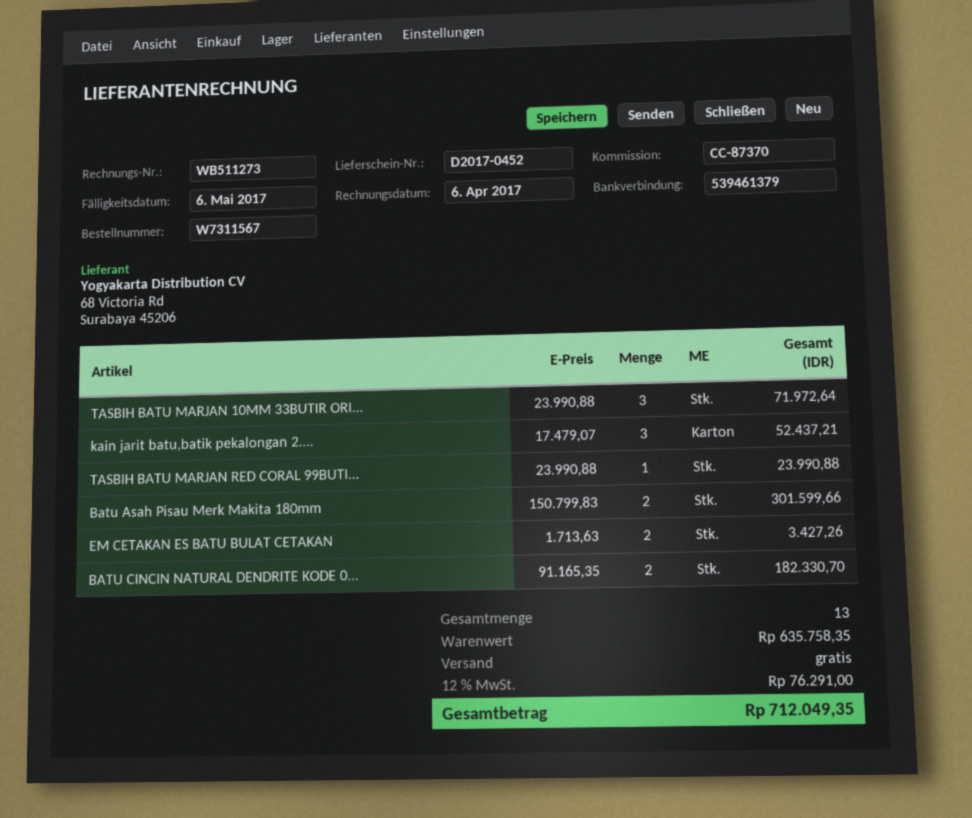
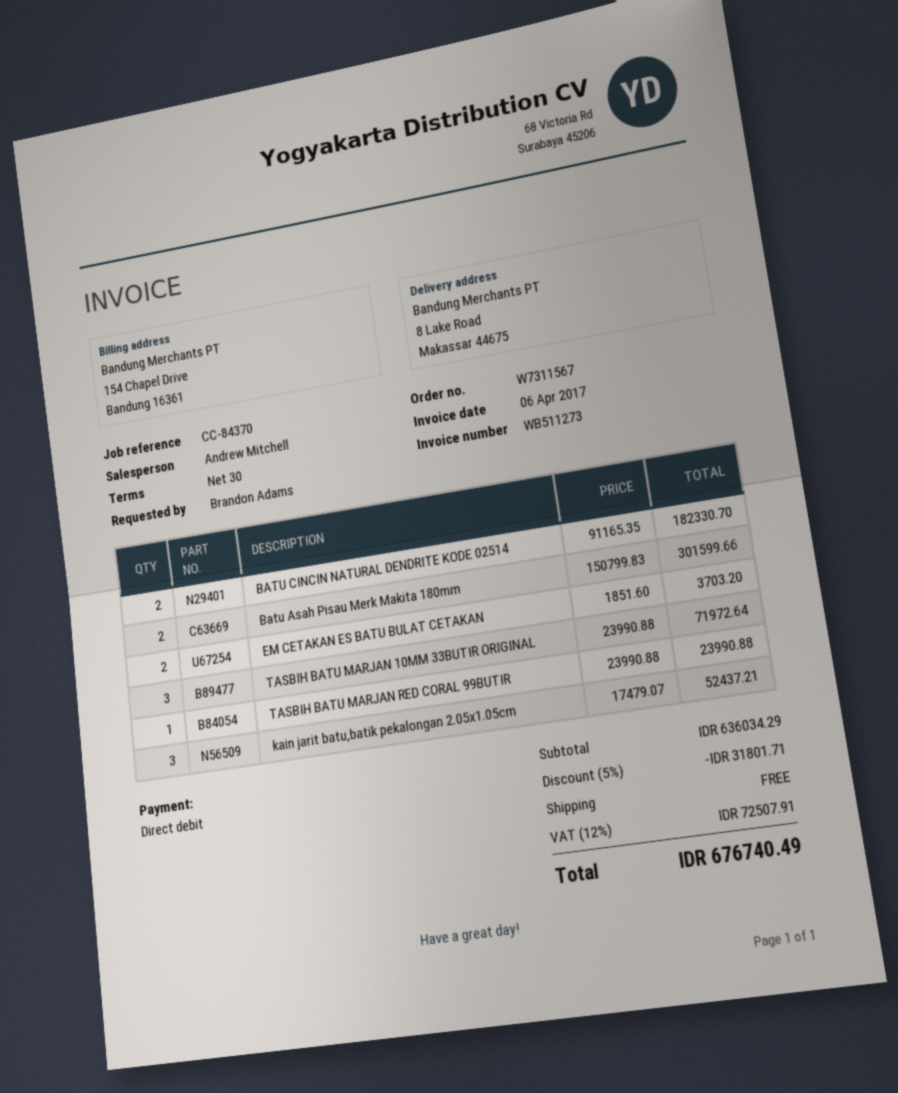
reference: CC-87370 -> CC-84370
EM CETAKAN ES BATU BULAT CETAKAN: 2 x 1713.63 = 3427.26 -> 2 x 1851.60 = 3703.20
subtotal: 635758.35 -> 636034.29
discount: none -> 5% = 31801.71
tax: 12% = 76291.00 -> 12% = 72507.91
total: 712049.35 -> 676740.49

